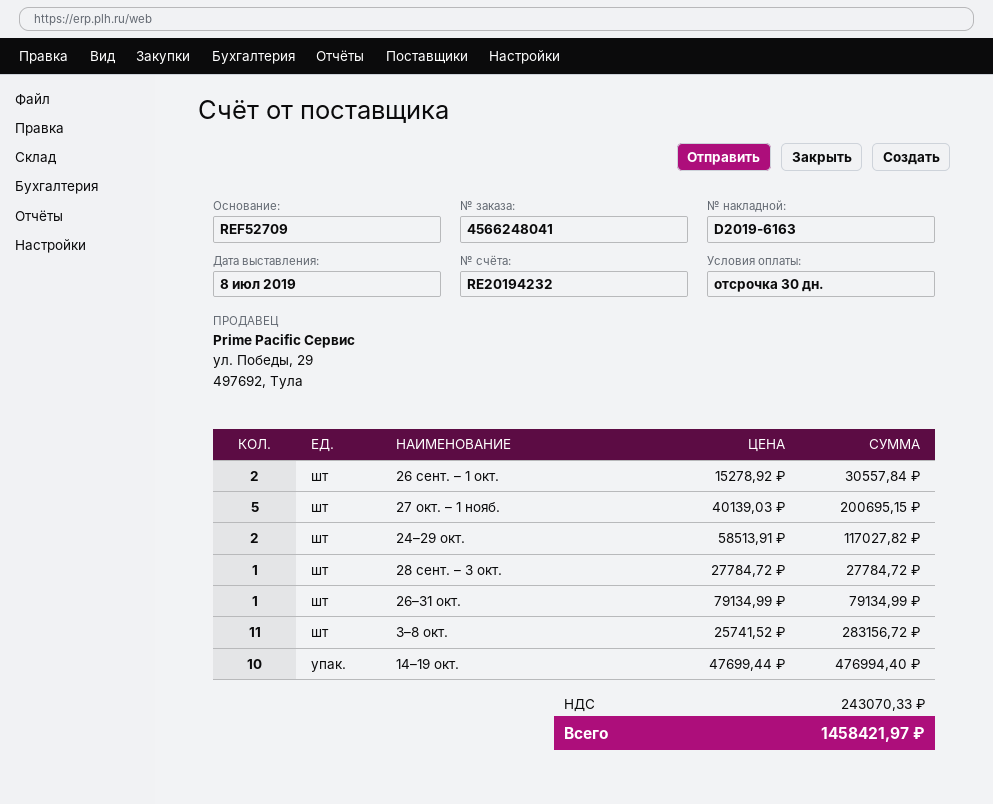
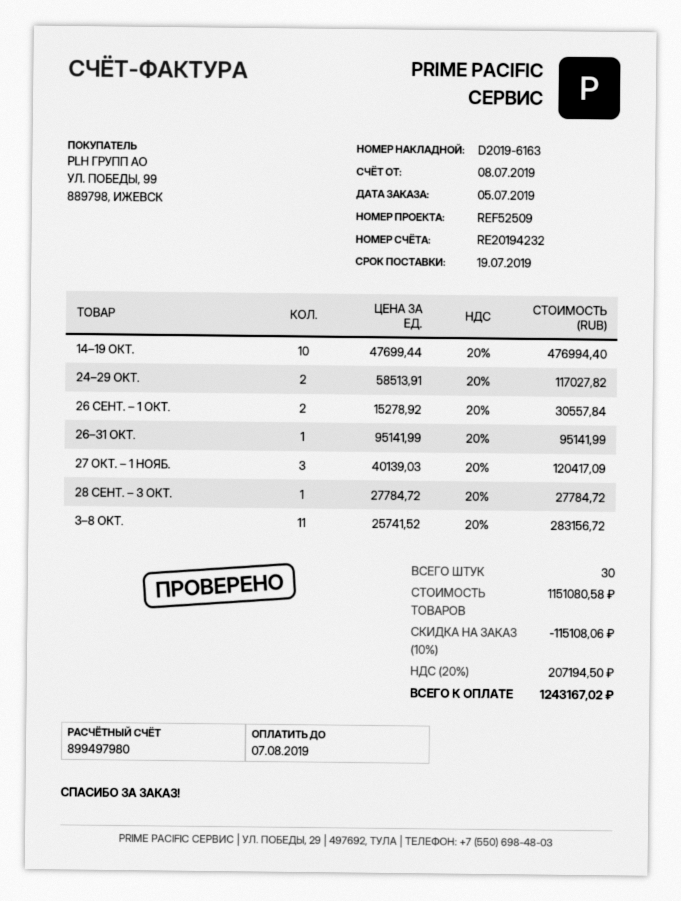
reference: REF52709 -> REF52509
27 окт. – 1 нояб.: 5 x 40139.03 = 200695.15 -> 3 x 40139.03 = 120417.09
26–31 окт.: 1 x 79134.99 = 79134.99 -> 1 x 95141.99 = 95141.99
discount: none -> 10% = 115108.06
tax: 243070.33 -> 207194.50
total: 1458421.97 -> 1243167.02

